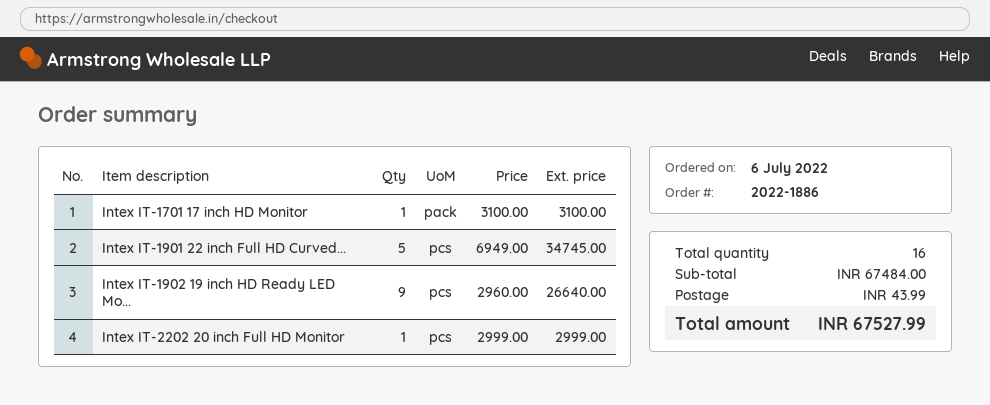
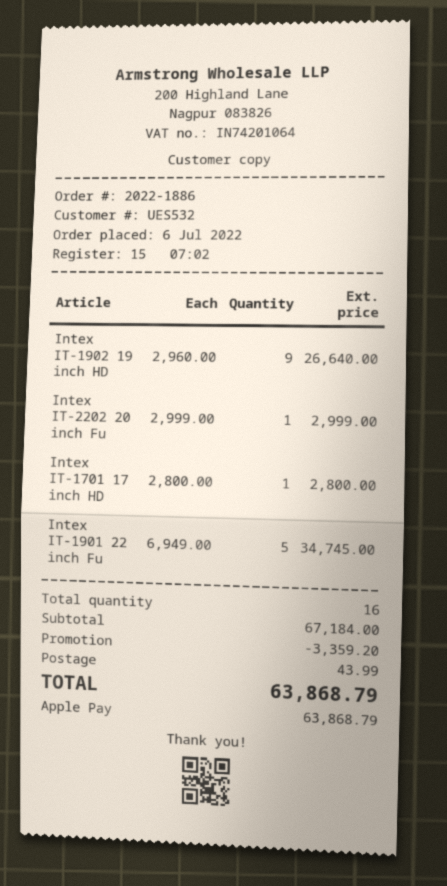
Intex IT-1701 17 inch HD Monitor: 1 x 3100.00 = 3100.00 -> 1 x 2800.00 = 2800.00
subtotal: 67484.00 -> 67184.00
discount: none -> 3359.20
total: 67527.99 -> 63868.79

